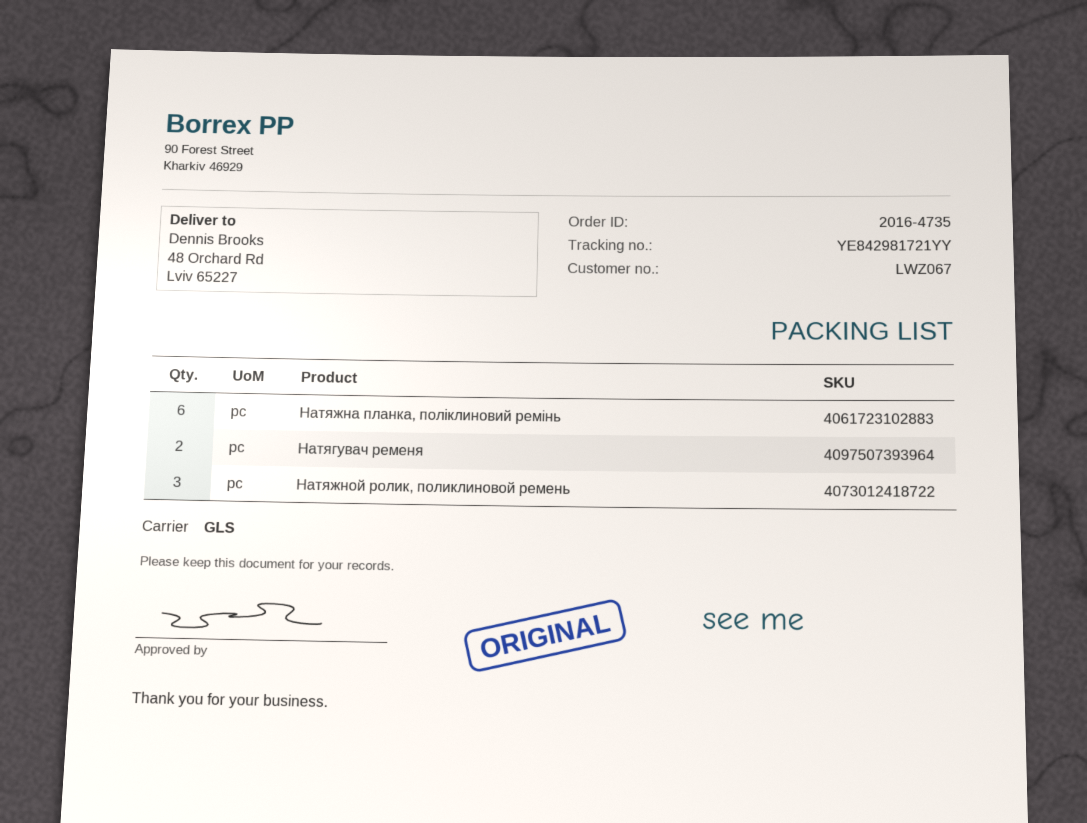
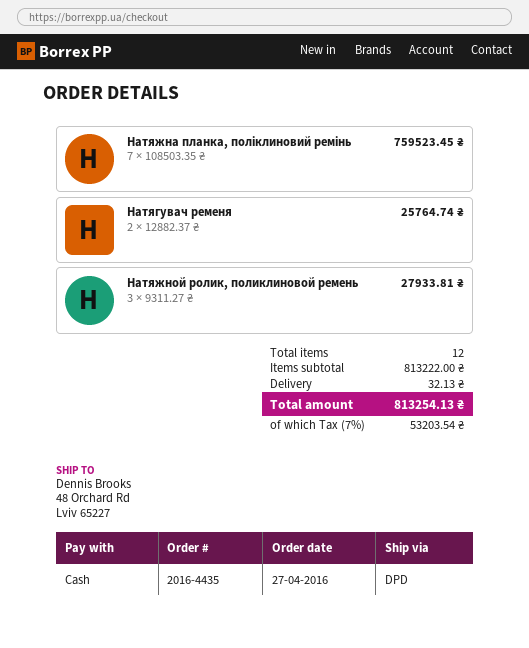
order number: 2016-4735 -> 2016-4435
shipping method: GLS -> DPD
Натяжна планка, поліклиновий ремінь: 6 -> 7

